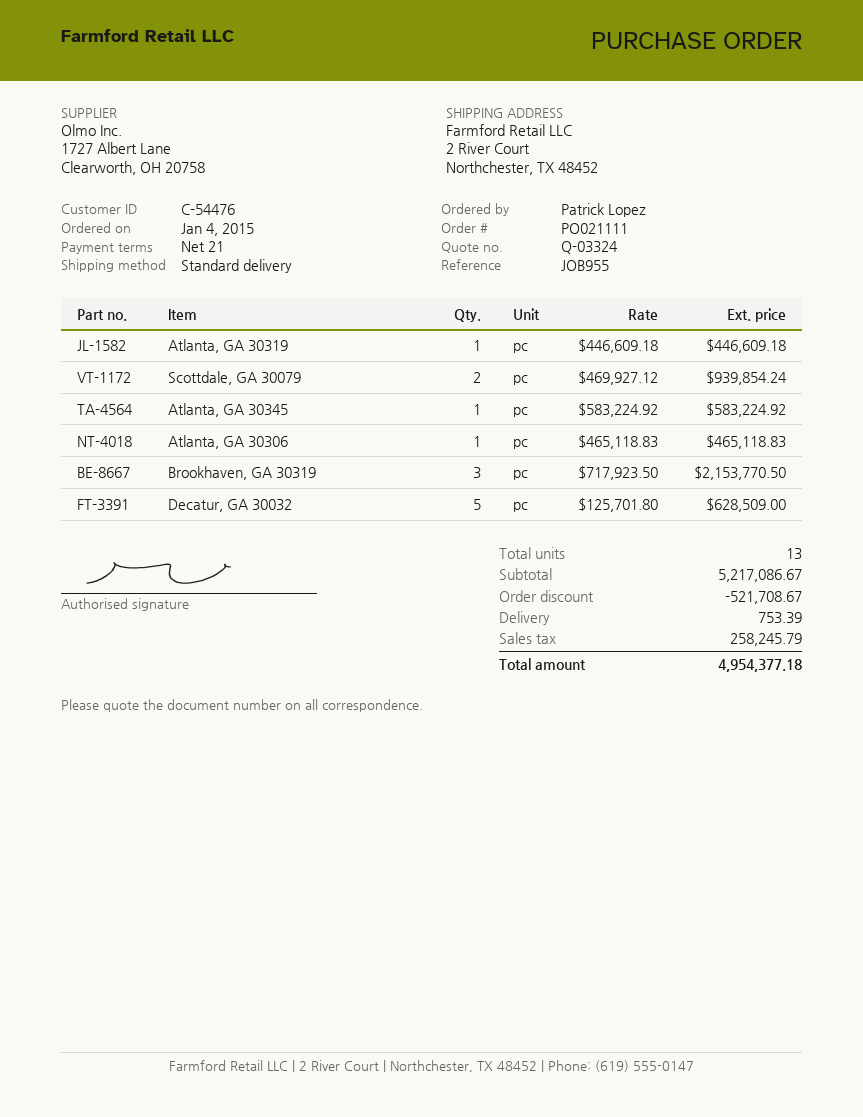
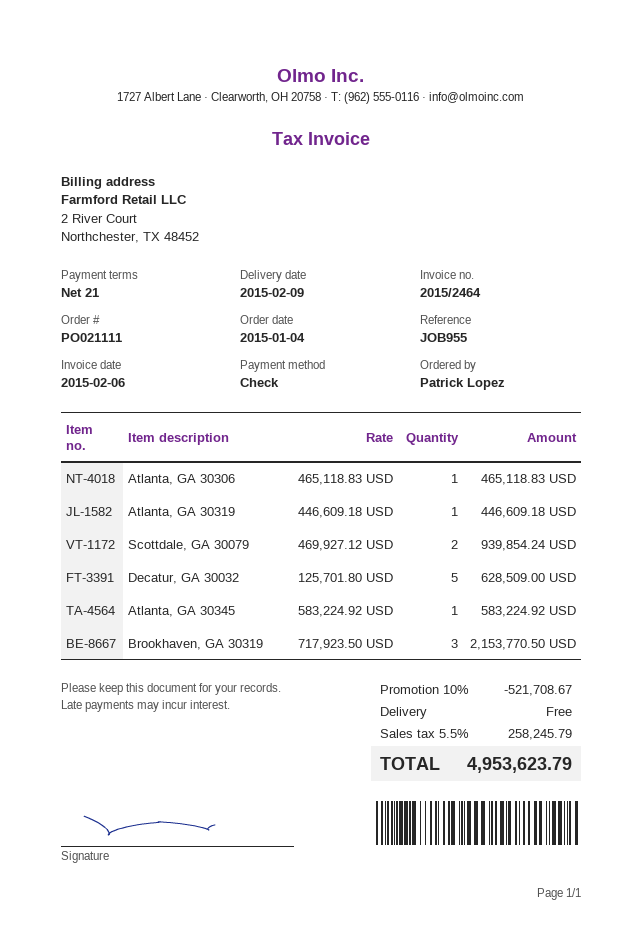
shipping: 753.39 -> 0.00
total: 4954377.18 -> 4953623.79

